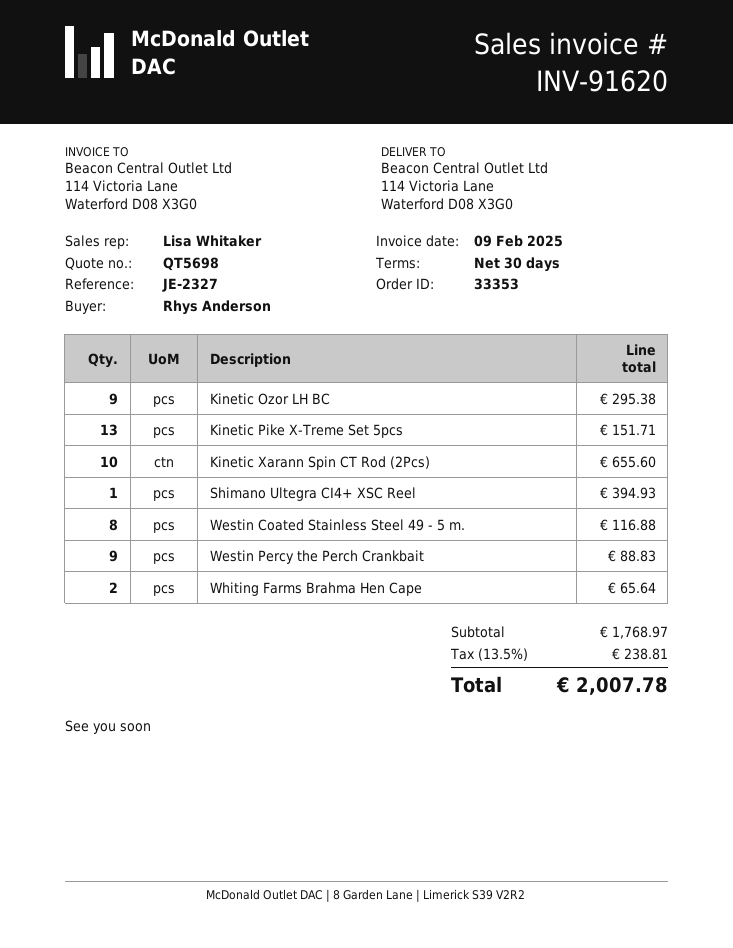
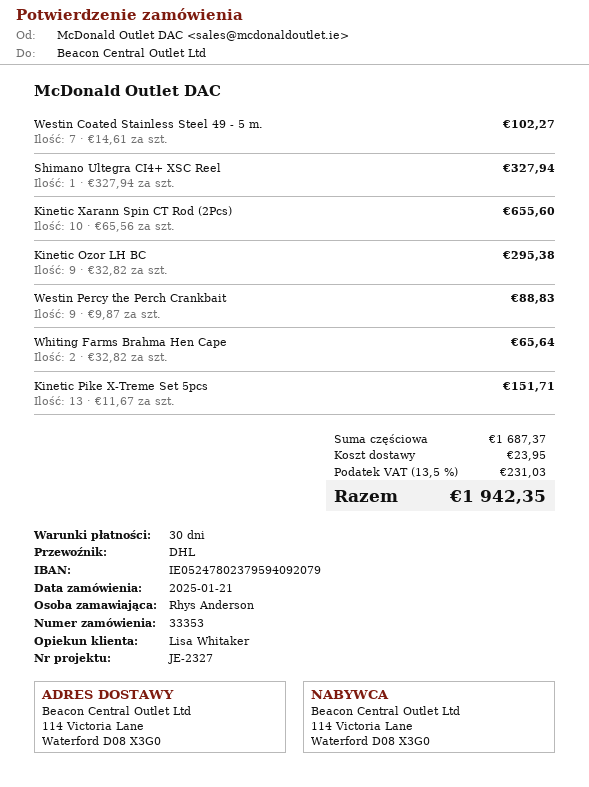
Shimano Ultegra CI4+ XSC Reel: 1 for 394.93 -> 1 for 327.94
Westin Coated Stainless Steel 49 - 5 m.: 8 for 116.88 -> 7 for 102.27
subtotal: 1768.97 -> 1687.37
shipping: none -> 23.95
tax: 13.5% = 238.81 -> 13.5% = 231.03
total: 2007.78 -> 1942.35

